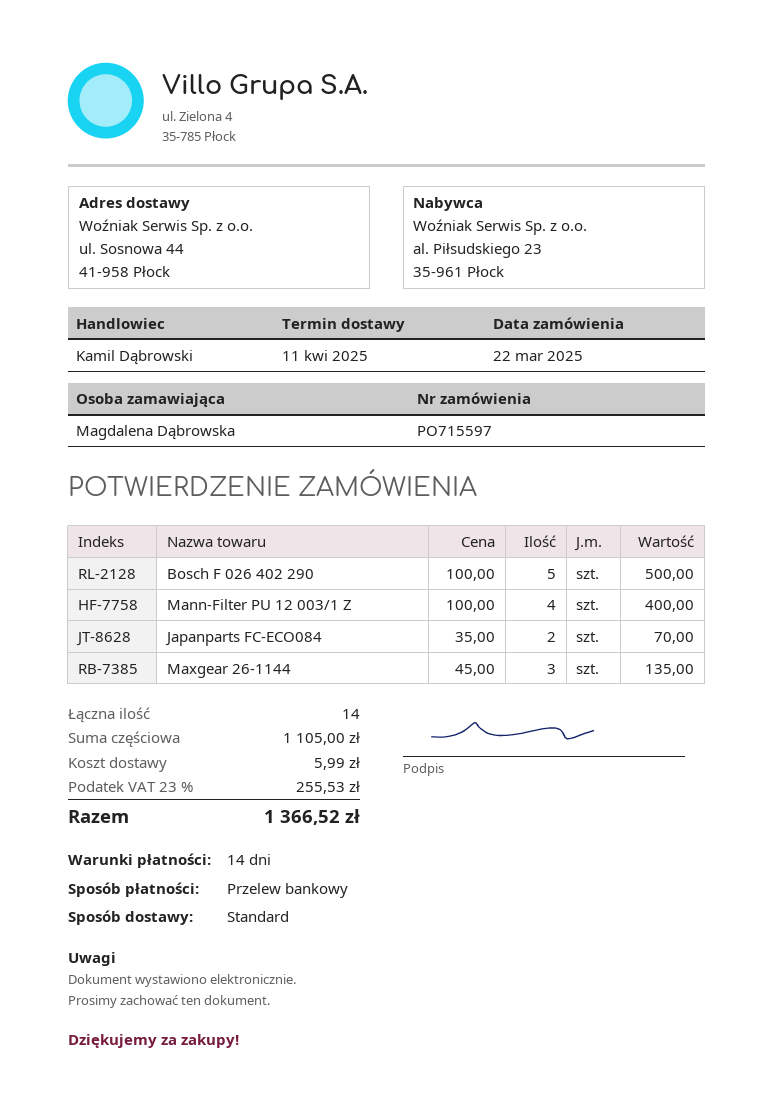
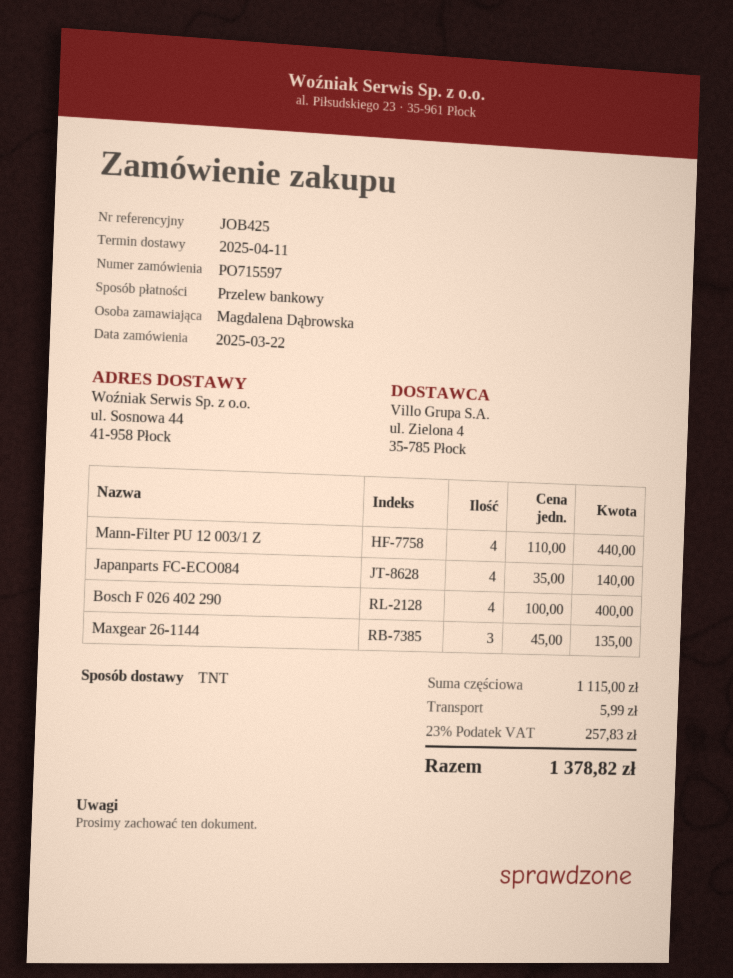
shipping method: standard -> TNT
Bosch F 026 402 290: 5 x 100.00 = 500.00 -> 4 x 100.00 = 400.00
Mann-Filter PU 12 003/1 Z: 4 x 100.00 = 400.00 -> 4 x 110.00 = 440.00
Japanparts FC-ECO084: 2 x 35.00 = 70.00 -> 4 x 35.00 = 140.00
subtotal: 1105.00 -> 1115.00
tax: 23% = 255.53 -> 23% = 257.83
total: 1366.52 -> 1378.82

